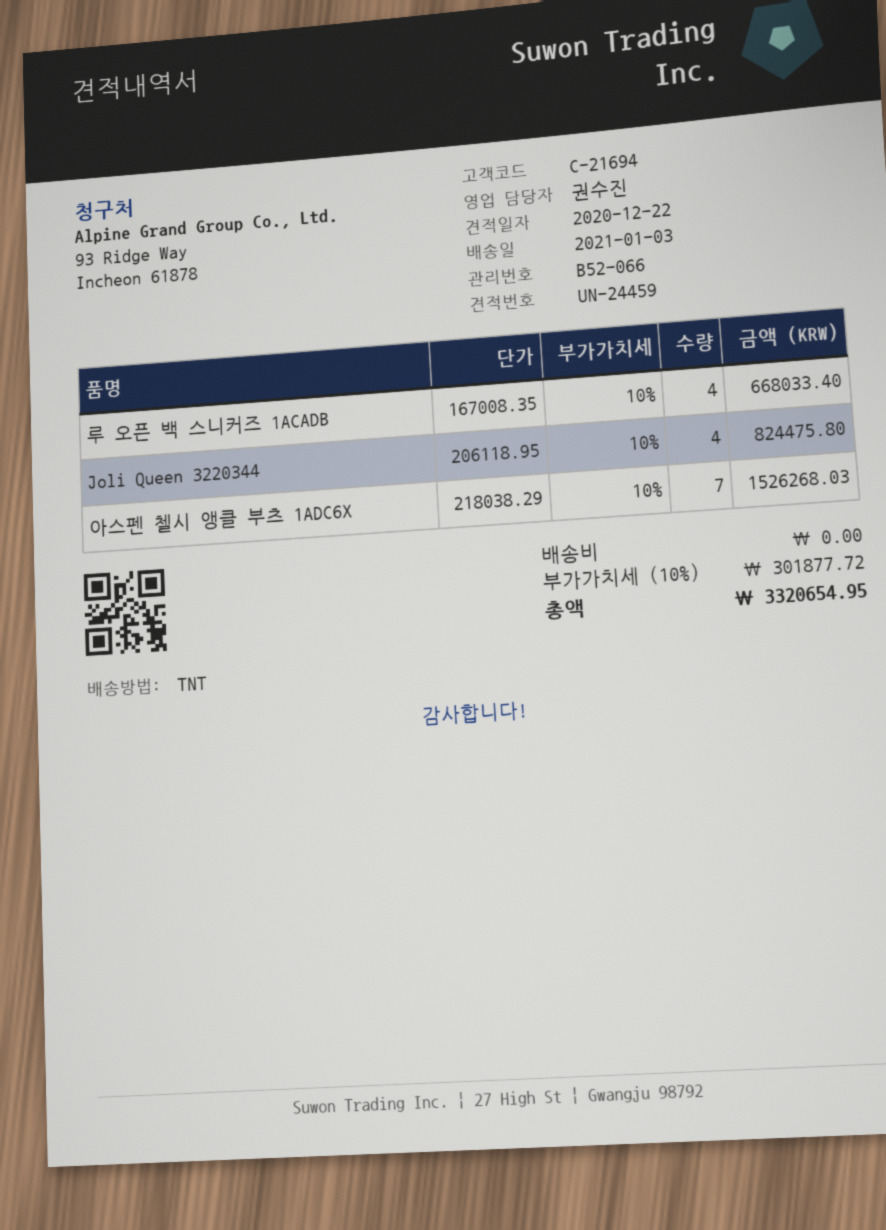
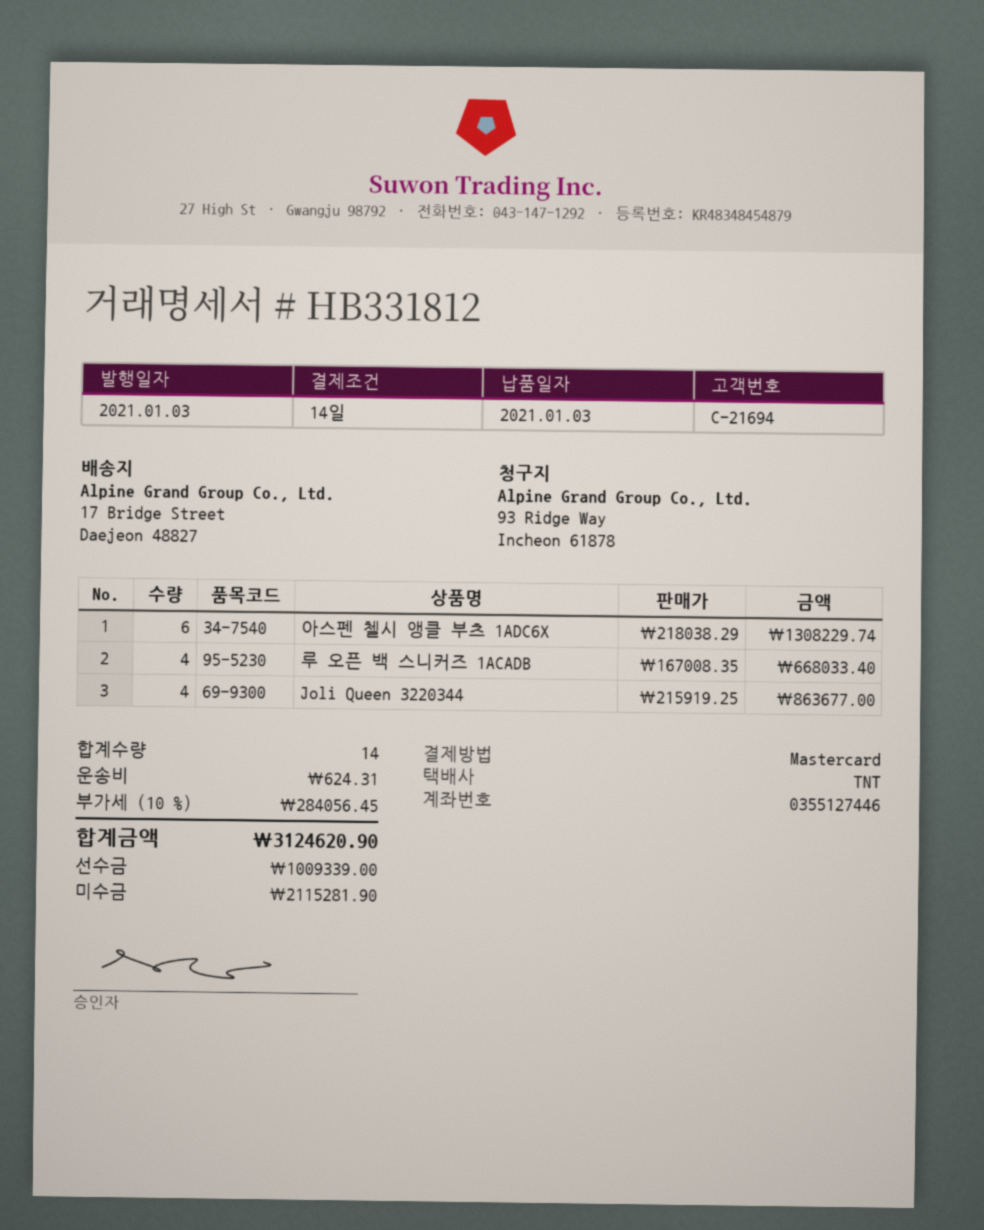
Joli Queen 3220344: 4 x 206118.95 = 824475.80 -> 4 x 215919.25 = 863677.00
아스펜 첼시 앵클 부츠 1ADC6X: 7 x 218038.29 = 1526268.03 -> 6 x 218038.29 = 1308229.74
shipping: 0.00 -> 624.31
tax: 10% = 301877.72 -> 10% = 284056.45
total: 3320654.95 -> 3124620.90

